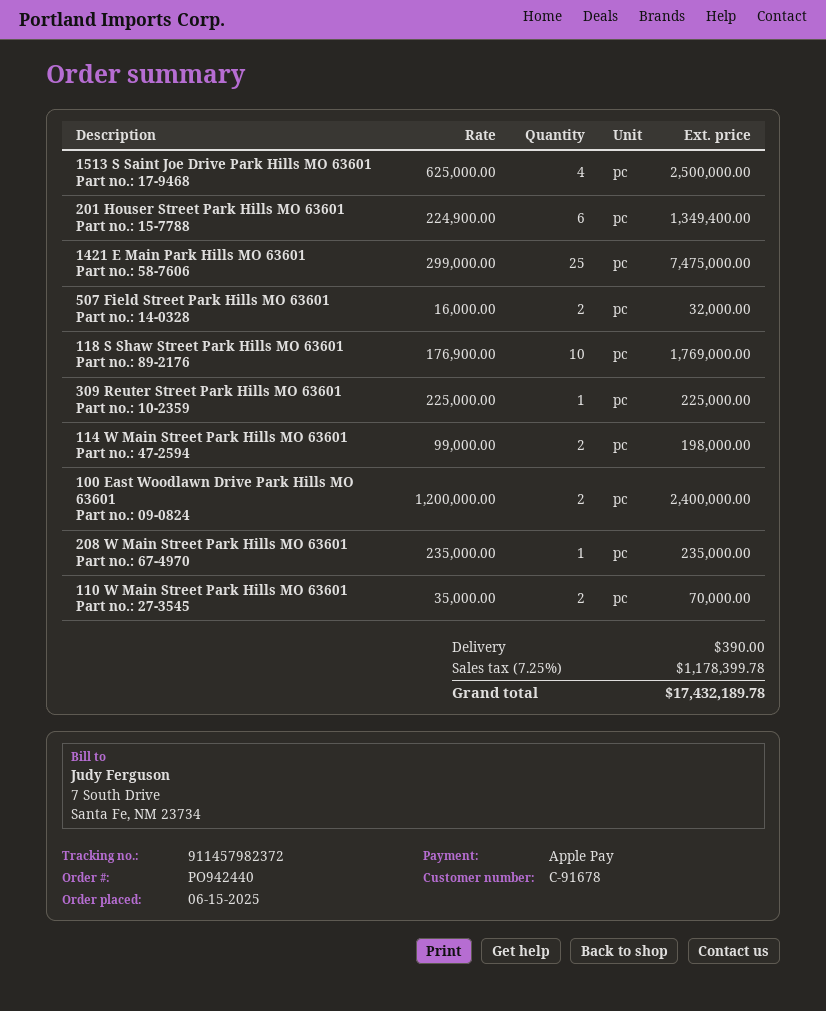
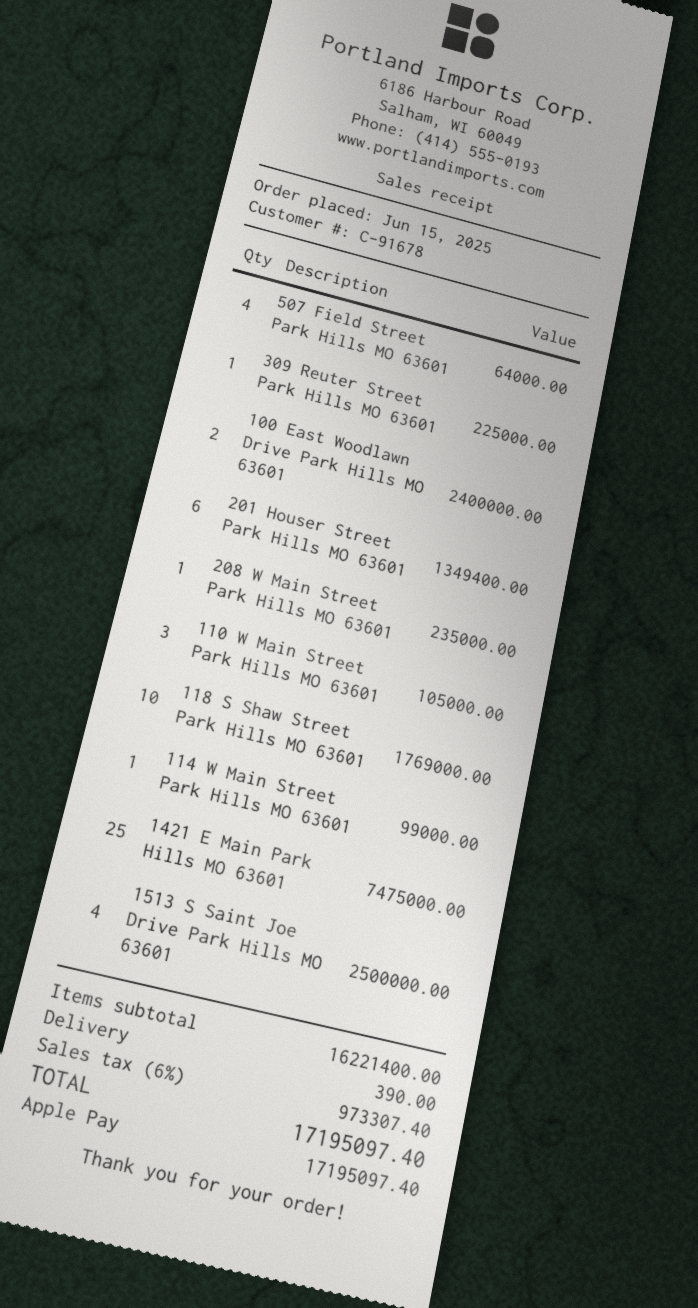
507 Field Street Park Hills MO 63601: 2 for 32000.00 -> 4 for 64000.00
114 W Main Street Park Hills MO 63601: 2 for 198000.00 -> 1 for 99000.00
110 W Main Street Park Hills MO 63601: 2 for 70000.00 -> 3 for 105000.00
tax: 7.25% = 1178399.78 -> 6% = 973307.40
total: 17432189.78 -> 17195097.40

